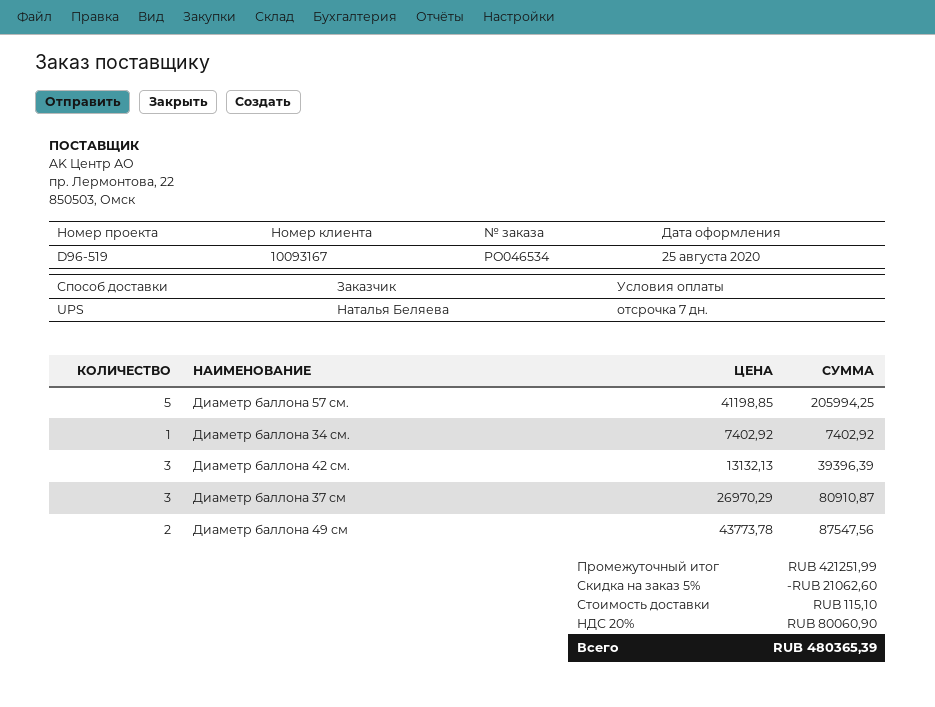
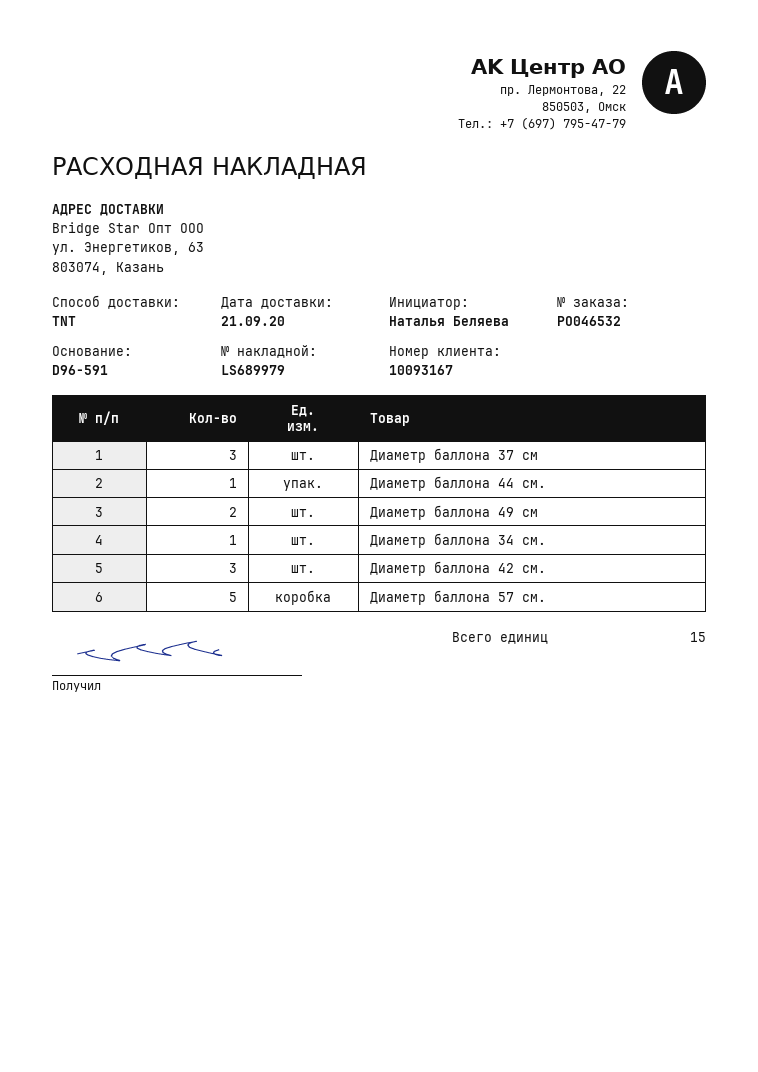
order number: PO046534 -> PO046532
reference: D96-519 -> D96-591
shipping method: UPS -> TNT
Диаметр баллона 44 см.: none -> 1

